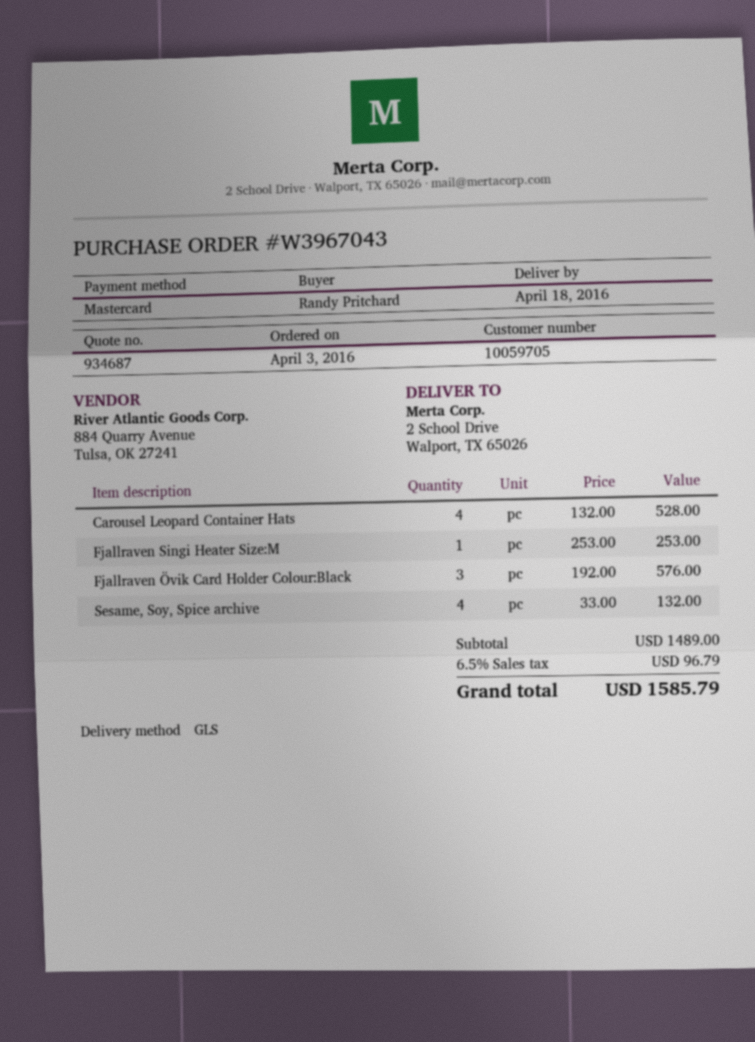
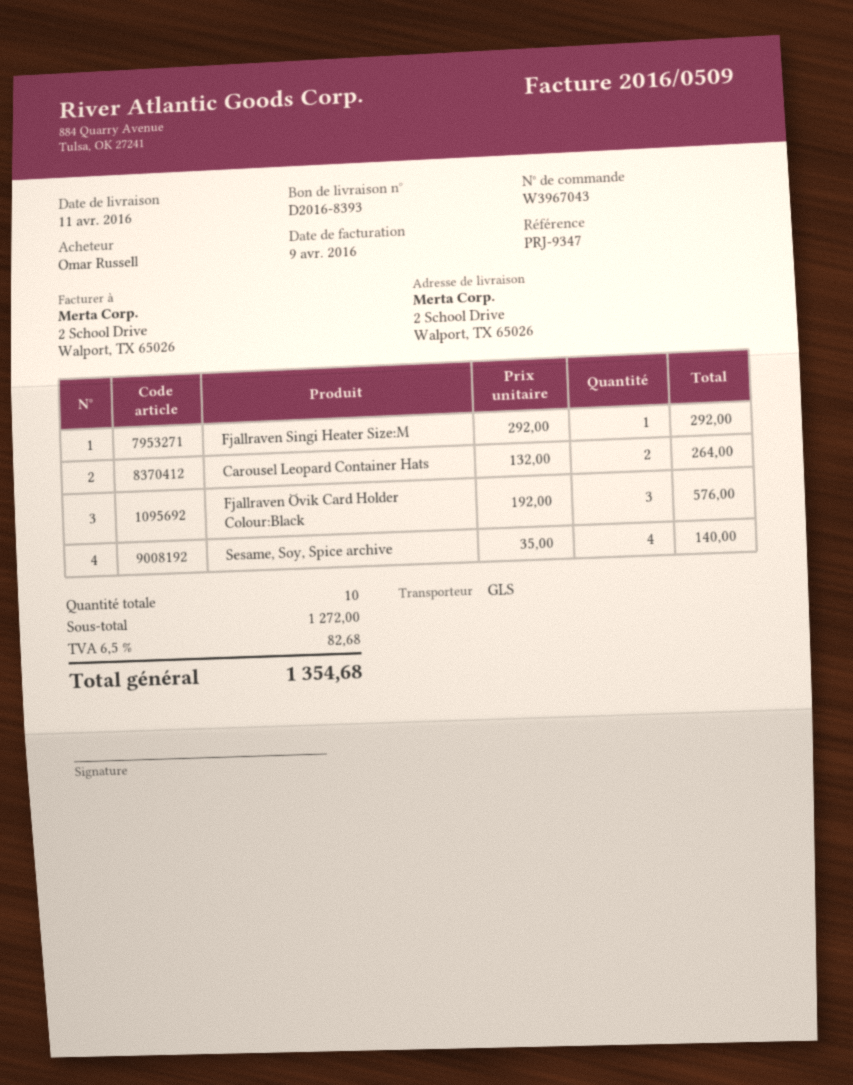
delivery date: 2016-04-18 -> 2016-04-11
ordered by: Randy Pritchard -> Omar Russell
Carousel Leopard Container Hats: 4 x 132.00 = 528.00 -> 2 x 132.00 = 264.00
Fjallraven Singi Heater Size:M: 1 x 253.00 = 253.00 -> 1 x 292.00 = 292.00
Sesame, Soy, Spice archive: 4 x 33.00 = 132.00 -> 4 x 35.00 = 140.00
subtotal: 1489.00 -> 1272.00
tax: 6.5% = 96.79 -> 6.5% = 82.68
total: 1585.79 -> 1354.68

